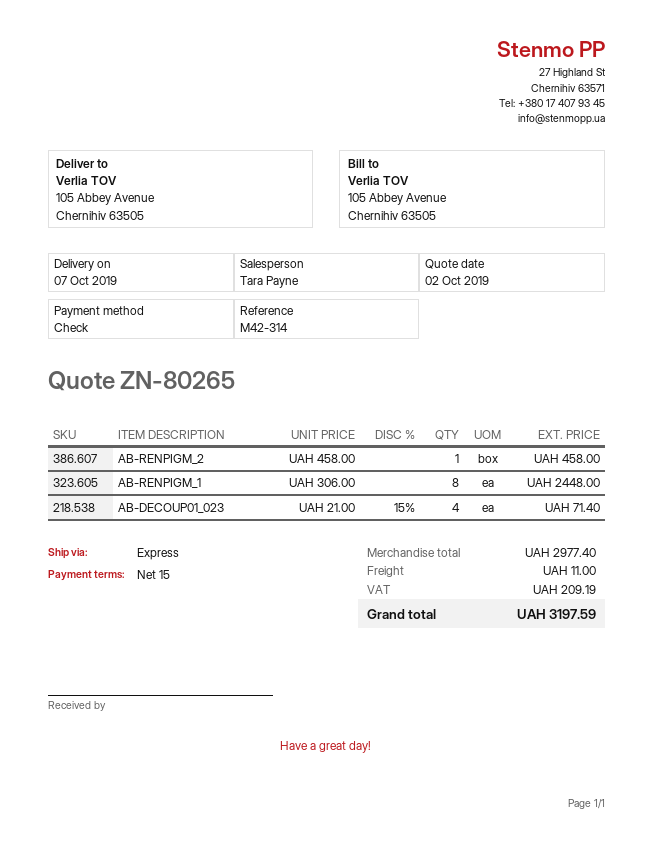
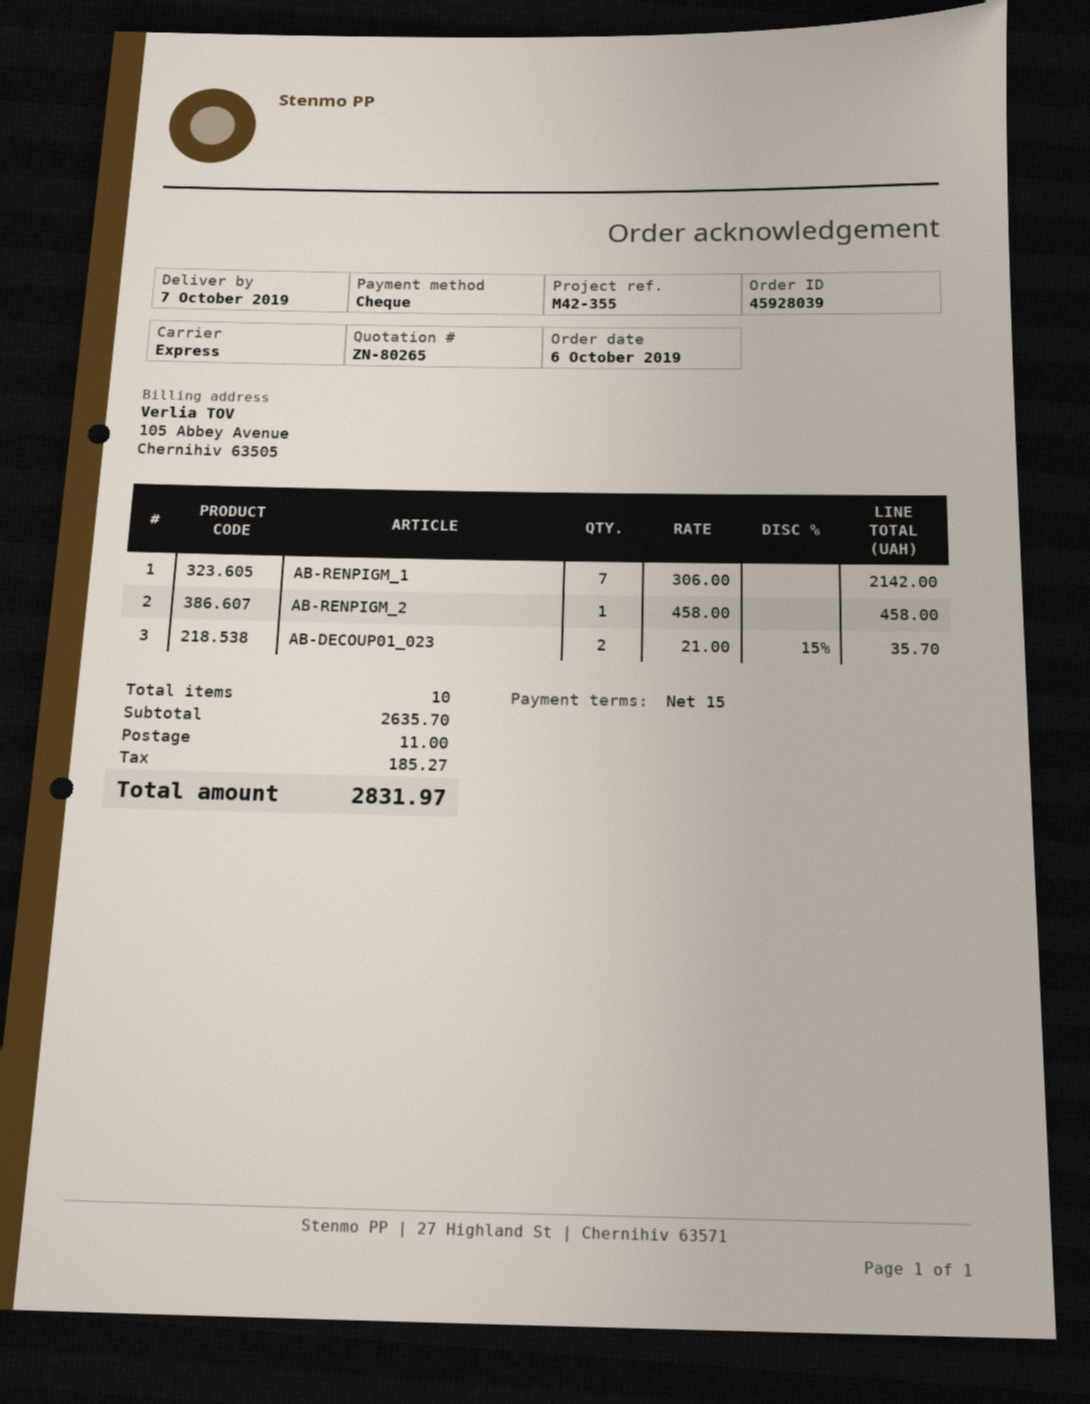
reference: M42-314 -> M42-355
AB-RENPIGM_1: 8 x 306.00 = 2448.00 -> 7 x 306.00 = 2142.00
AB-DECOUP01_023: 4 x 21.00 - 15% = 71.40 -> 2 x 21.00 - 15% = 35.70
subtotal: 2977.40 -> 2635.70
tax: 209.19 -> 185.27
total: 3197.59 -> 2831.97

